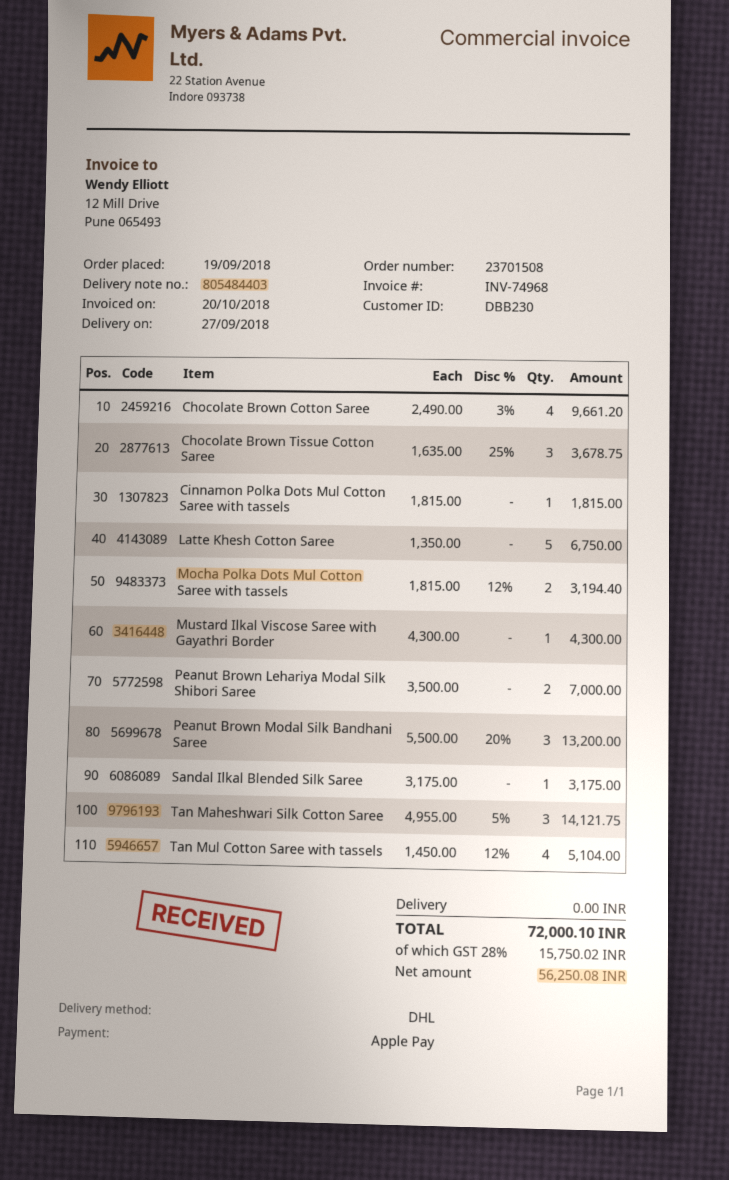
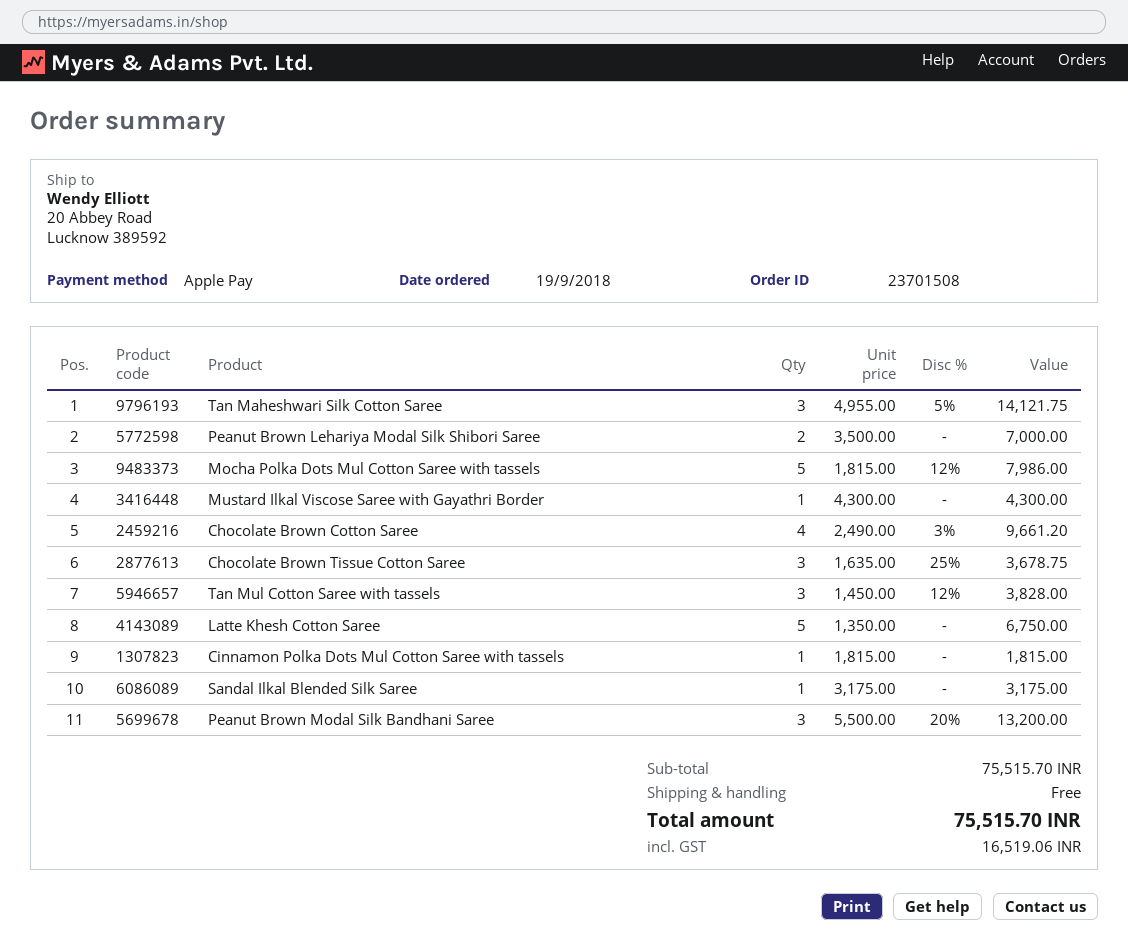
Mocha Polka Dots Mul Cotton Saree with tassels: 2 x 1815.00 - 12% = 3194.40 -> 5 x 1815.00 - 12% = 7986.00
Tan Mul Cotton Saree with tassels: 4 x 1450.00 - 12% = 5104.00 -> 3 x 1450.00 - 12% = 3828.00
tax: 15750.02 -> 16519.06
total: 72000.10 -> 75515.70

